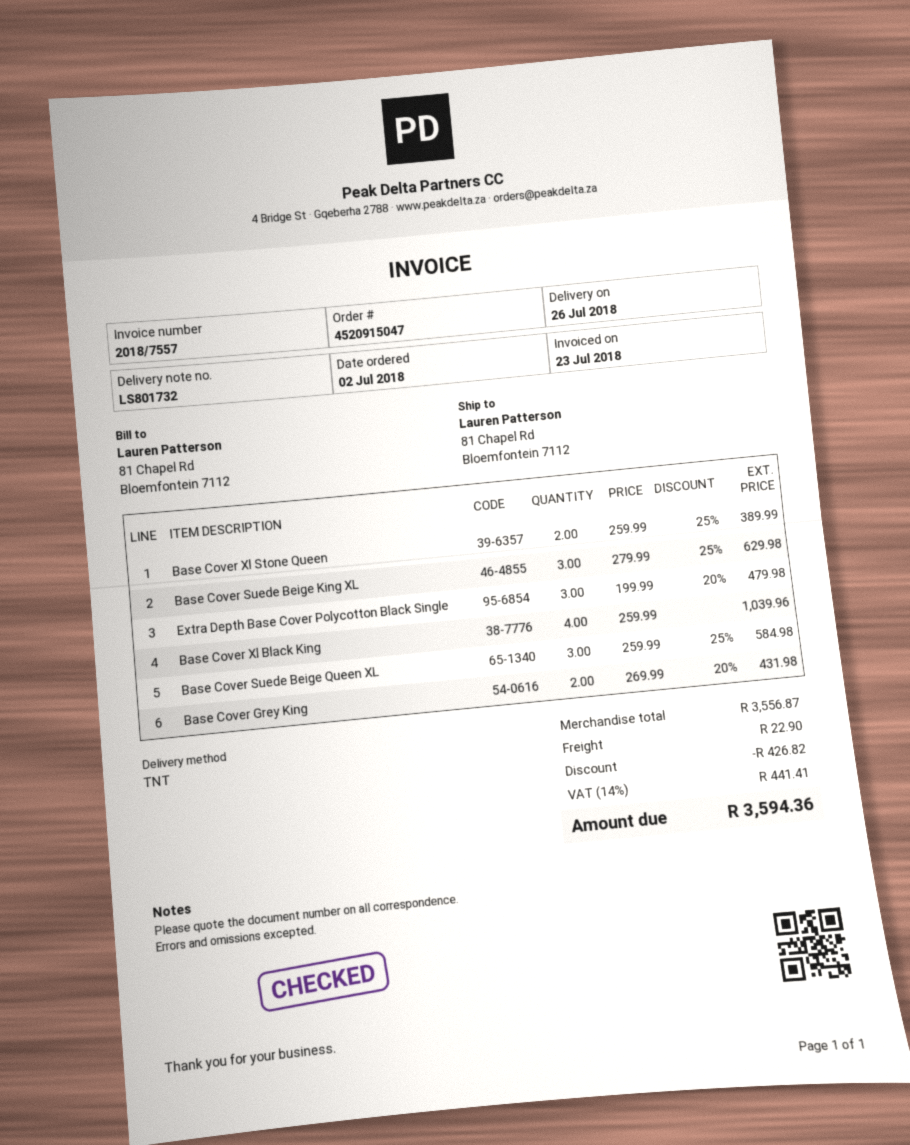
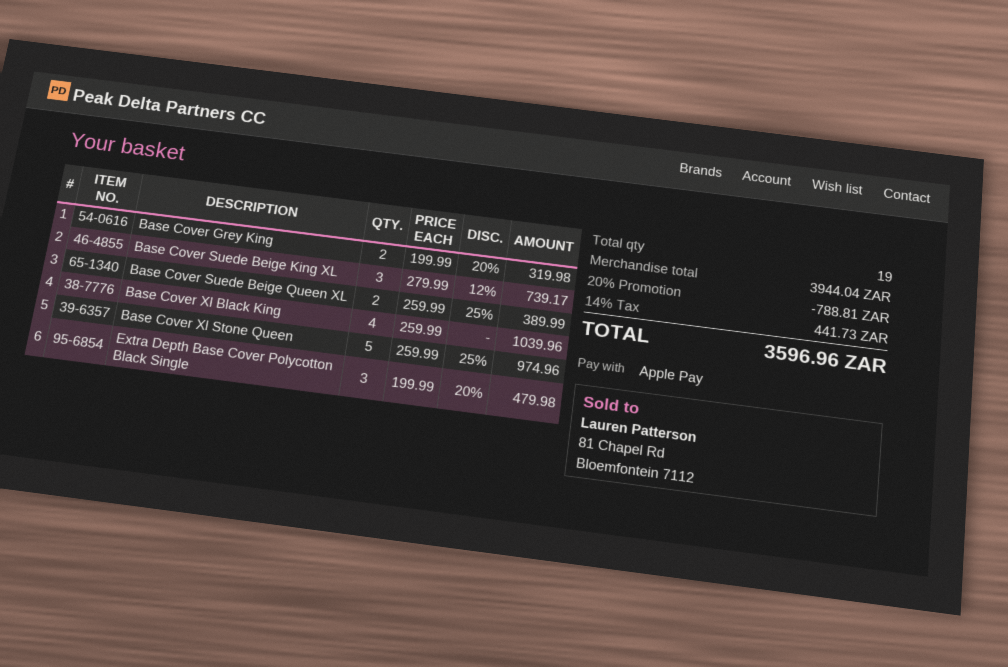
Base Cover Xl Stone Queen: 2 x 259.99 - 25% = 389.99 -> 5 x 259.99 - 25% = 974.96
Base Cover Suede Beige King XL: 3 x 279.99 - 25% = 629.98 -> 3 x 279.99 - 12% = 739.17
Base Cover Suede Beige Queen XL: 3 x 259.99 - 25% = 584.98 -> 2 x 259.99 - 25% = 389.99
Base Cover Grey King: 2 x 269.99 - 20% = 431.98 -> 2 x 199.99 - 20% = 319.98
subtotal: 3556.87 -> 3944.04
discount: 426.82 -> 788.81
shipping: 22.90 -> none
tax: 14% = 441.41 -> 14% = 441.73
total: 3594.36 -> 3596.96

